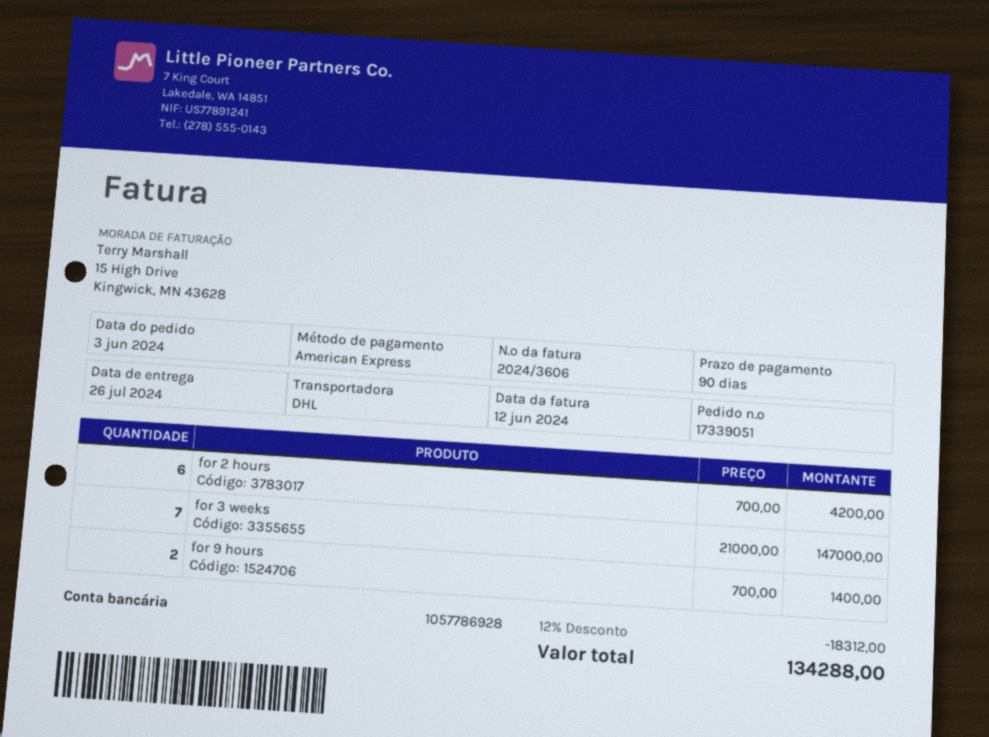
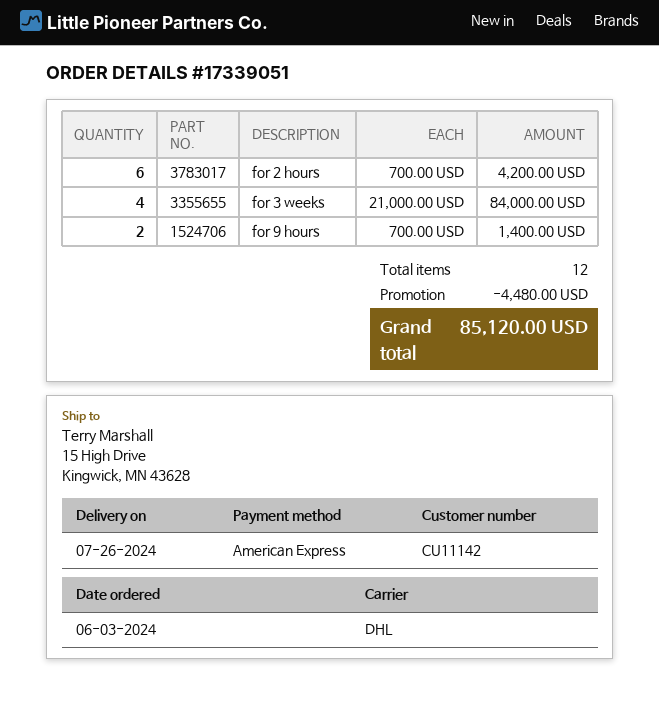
for 3 weeks: 7 x 21000.00 = 147000.00 -> 4 x 21000.00 = 84000.00
discount: 18312.00 -> 4480.00
total: 134288.00 -> 85120.00

